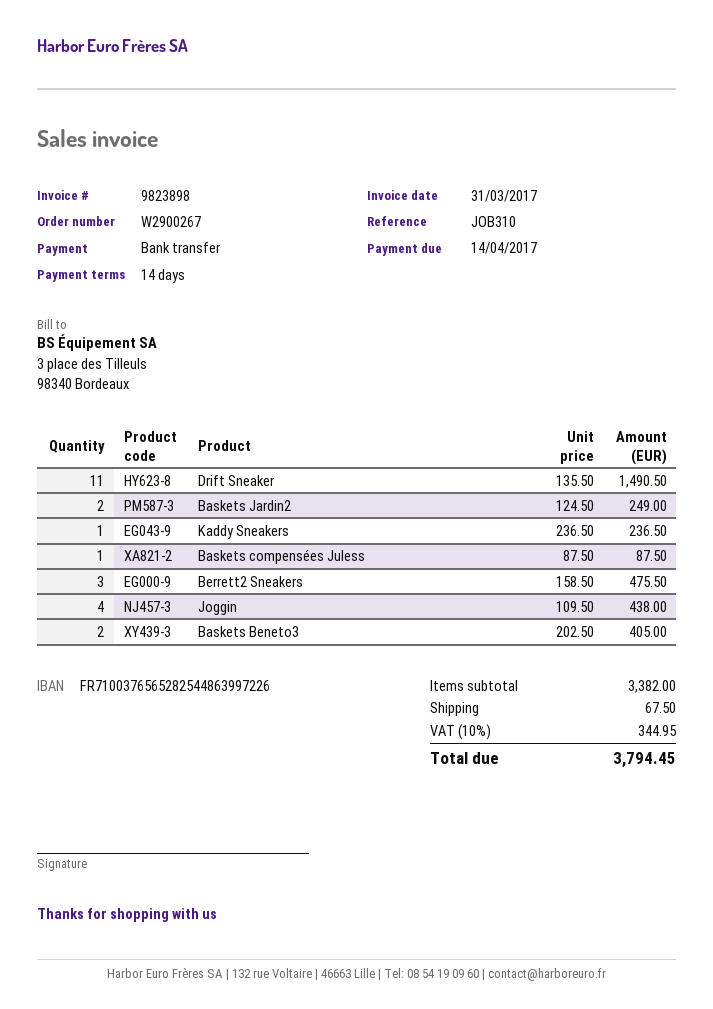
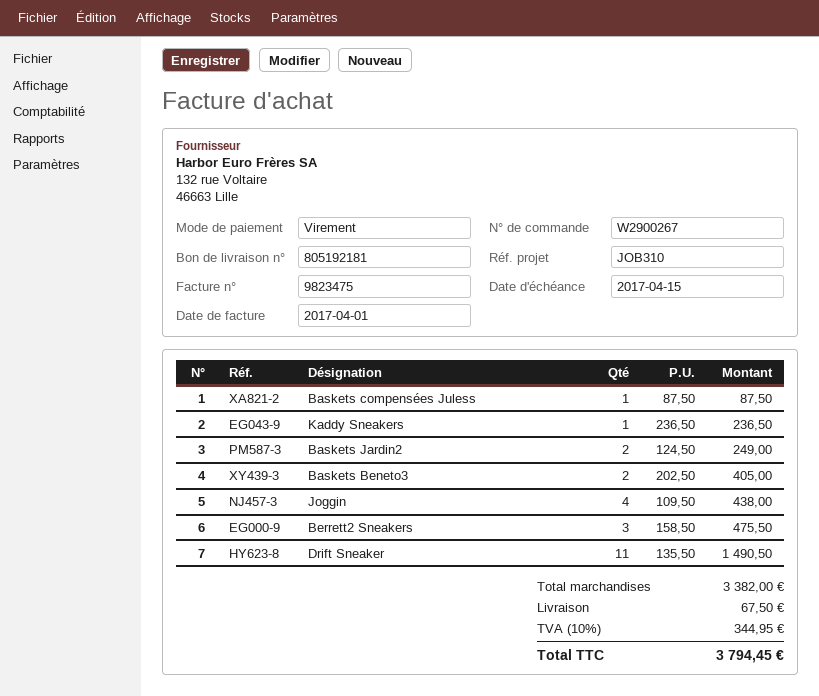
invoice number: 9823898 -> 9823475
invoice date: 2017-03-31 -> 2017-04-01
due date: 2017-04-14 -> 2017-04-15

